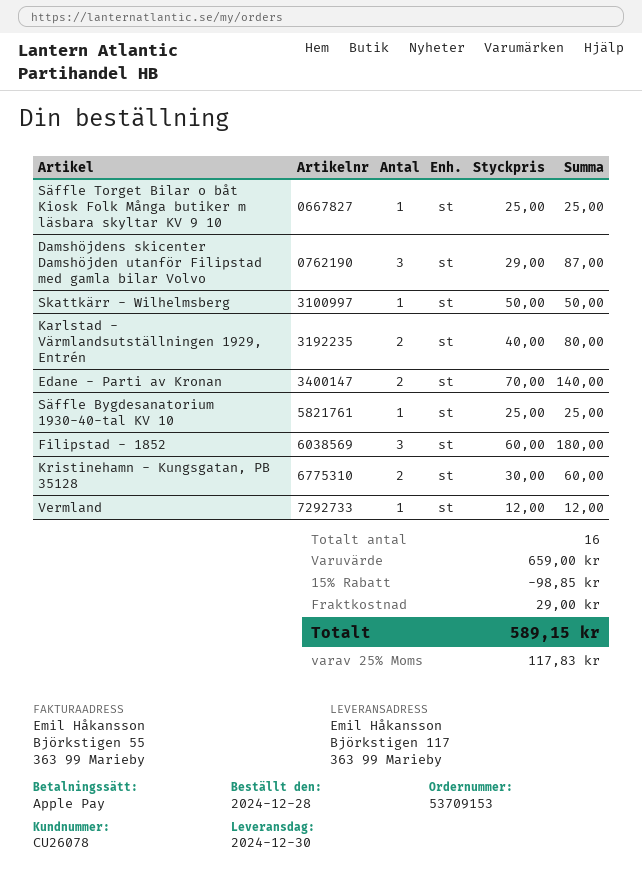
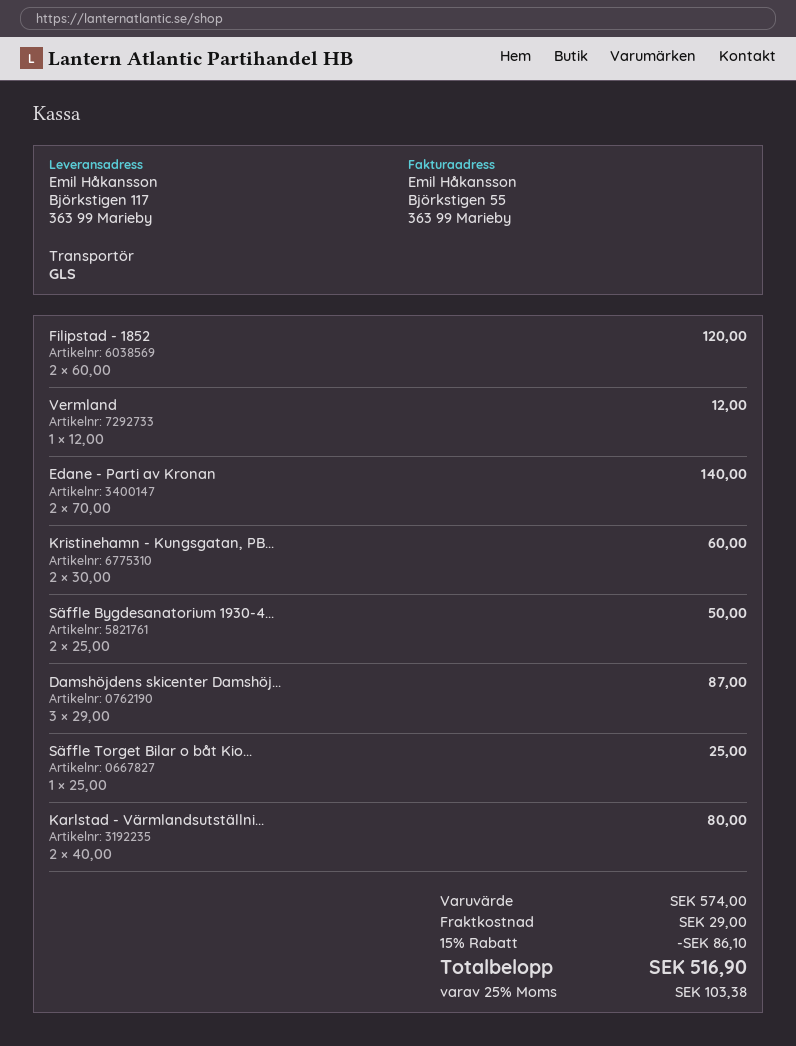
Skattkärr - Wilhelmsberg: 1 x 50.00 = 50.00 -> none
Säffle Bygdesanatorium 1930-40-tal KV 10: 1 x 25.00 = 25.00 -> 2 x 25.00 = 50.00
Filipstad - 1852: 3 x 60.00 = 180.00 -> 2 x 60.00 = 120.00
subtotal: 659.00 -> 574.00
discount: 15% = 98.85 -> 15% = 86.10
tax: 25% = 117.83 -> 25% = 103.38
total: 589.15 -> 516.90

